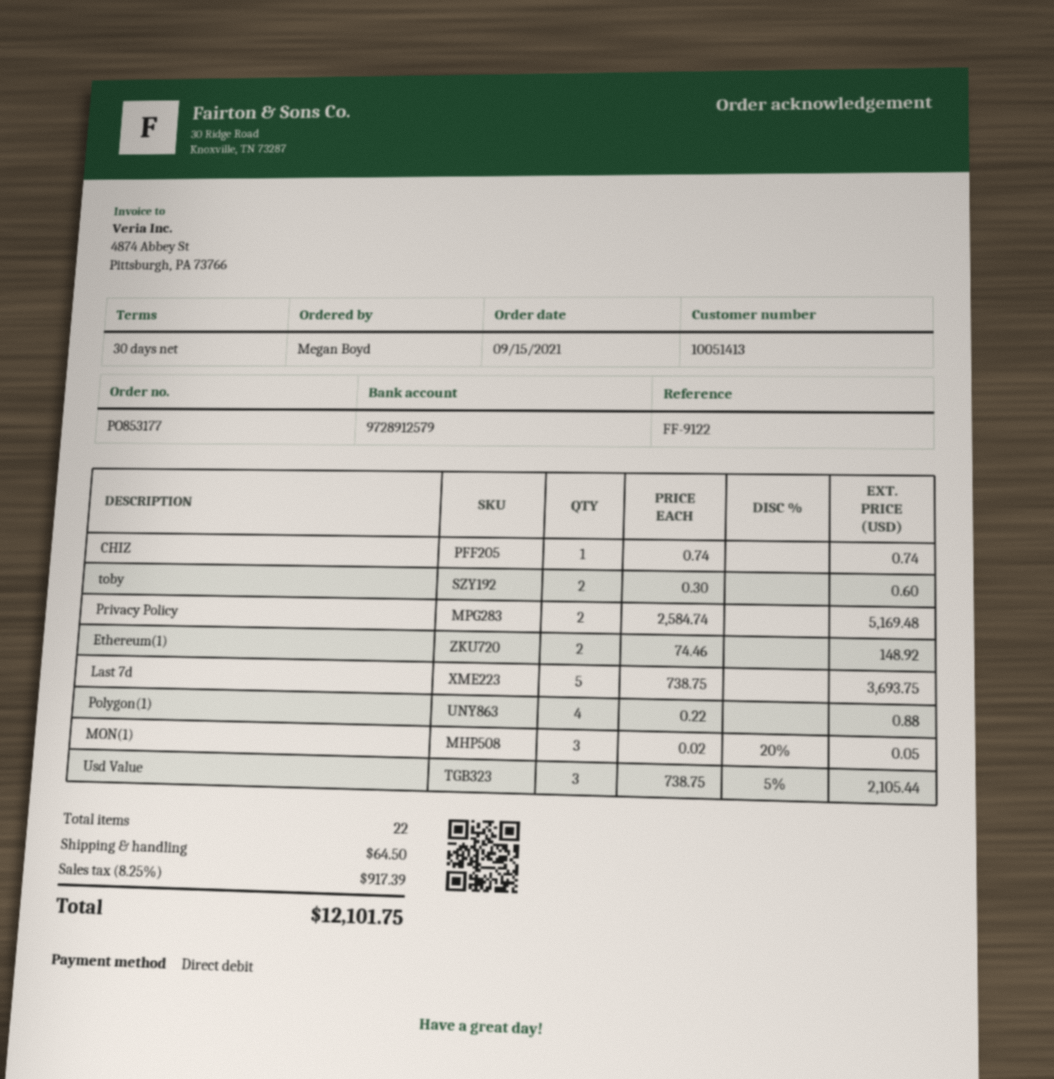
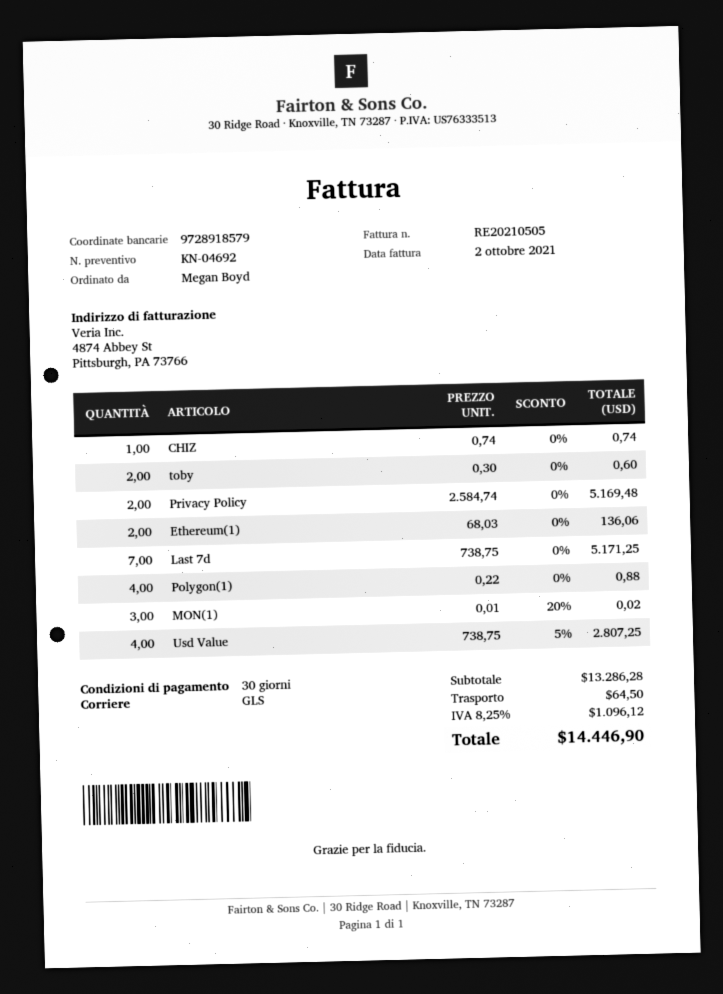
bank account: 9728912579 -> 9728918579
Ethereum(1): 2 x 74.46 = 148.92 -> 2 x 68.03 = 136.06
Last 7d: 5 x 738.75 = 3693.75 -> 7 x 738.75 = 5171.25
MON(1): 3 x 0.02 - 20% = 0.05 -> 3 x 0.01 - 20% = 0.02
Usd Value: 3 x 738.75 - 5% = 2105.44 -> 4 x 738.75 - 5% = 2807.25
tax: 8.25% = 917.39 -> 8.25% = 1096.12
total: 12101.75 -> 14446.90

